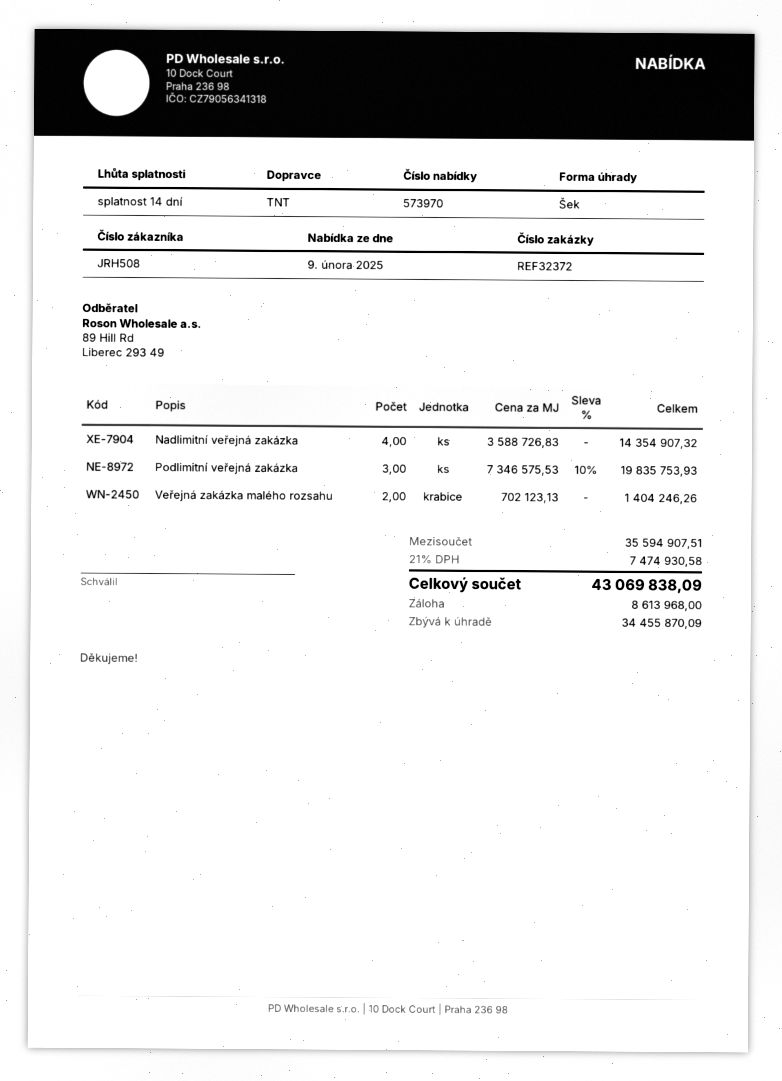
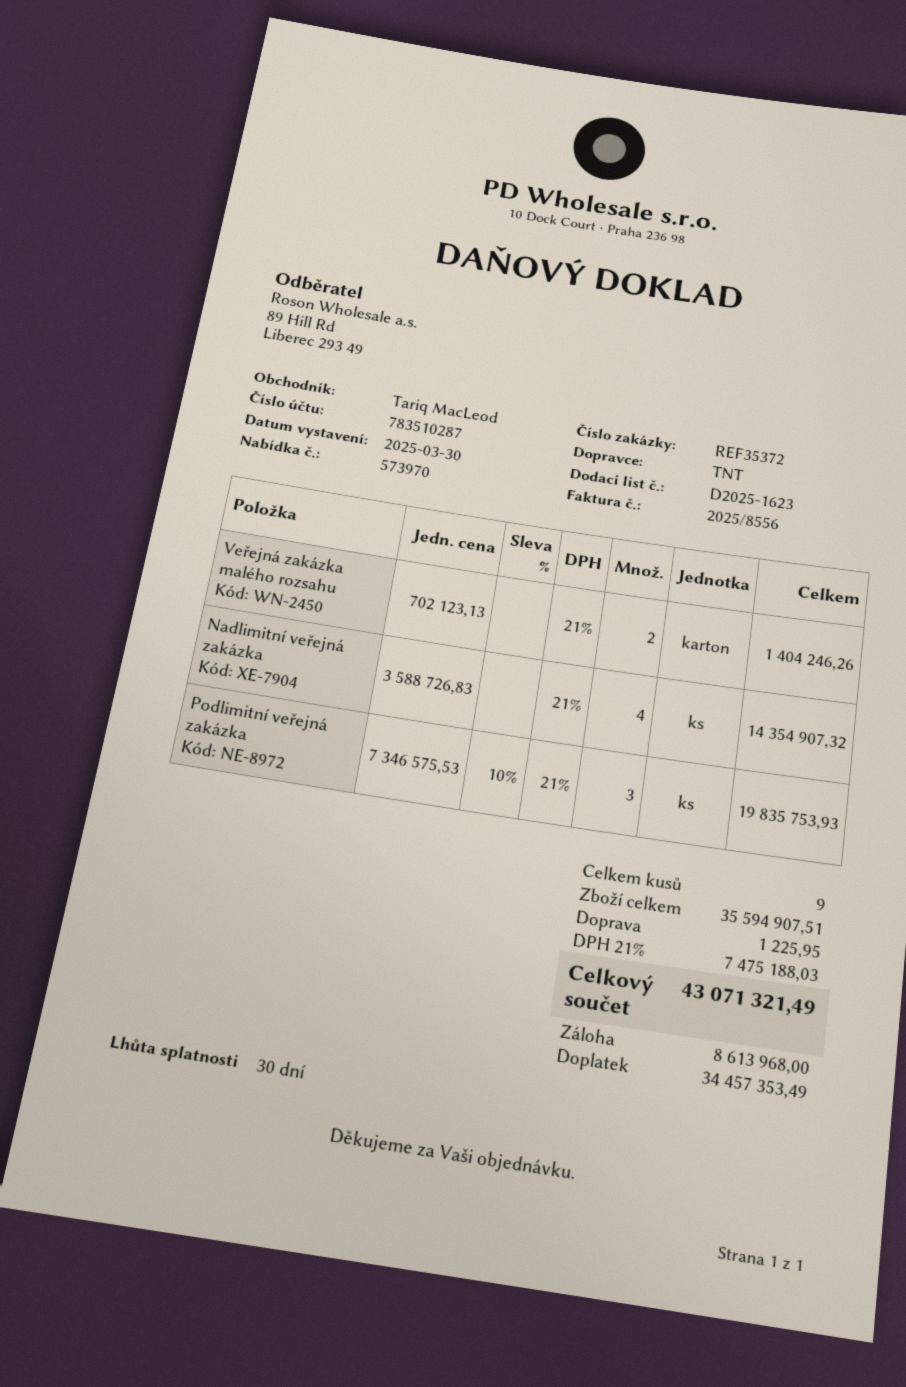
payment terms: 14 days -> 30 days
reference: REF32372 -> REF35372
shipping: none -> 1225.95
tax: 21% = 7474930.58 -> 21% = 7475188.03
total: 43069838.09 -> 43071321.49
balance: 34455870.09 -> 34457353.49

